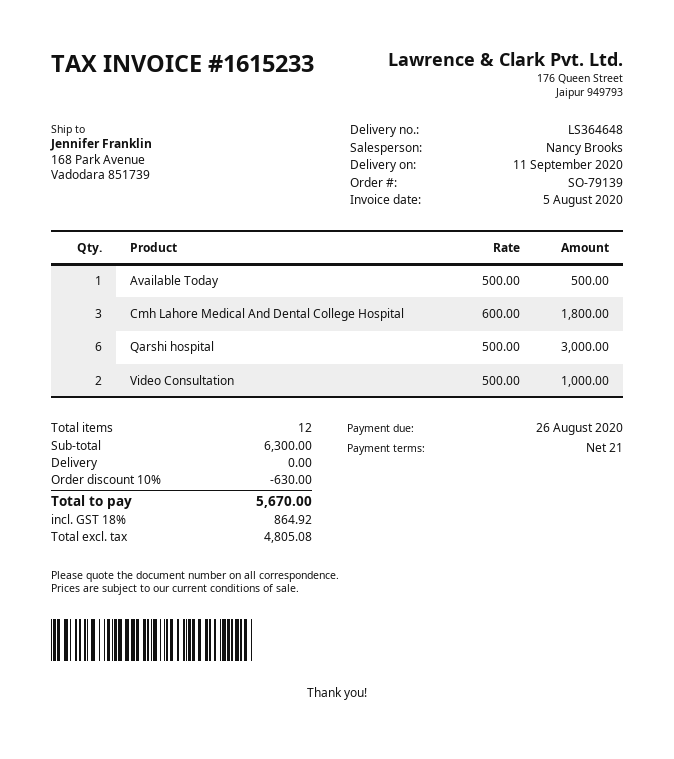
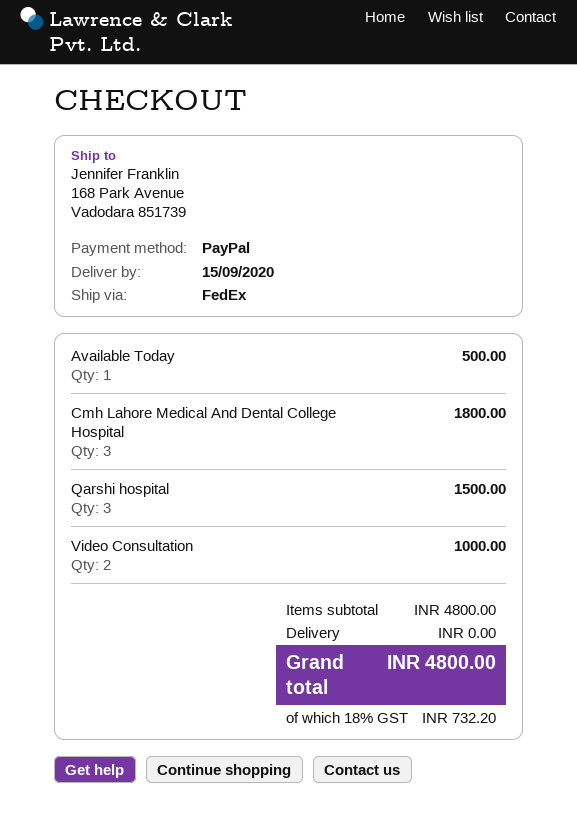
delivery date: 2020-09-11 -> 2020-09-15
Qarshi hospital: 6 for 3000.00 -> 3 for 1500.00
subtotal: 6300.00 -> 4800.00
discount: 10% = 630.00 -> none
tax: 18% = 864.92 -> 18% = 732.20
total: 5670.00 -> 4800.00

